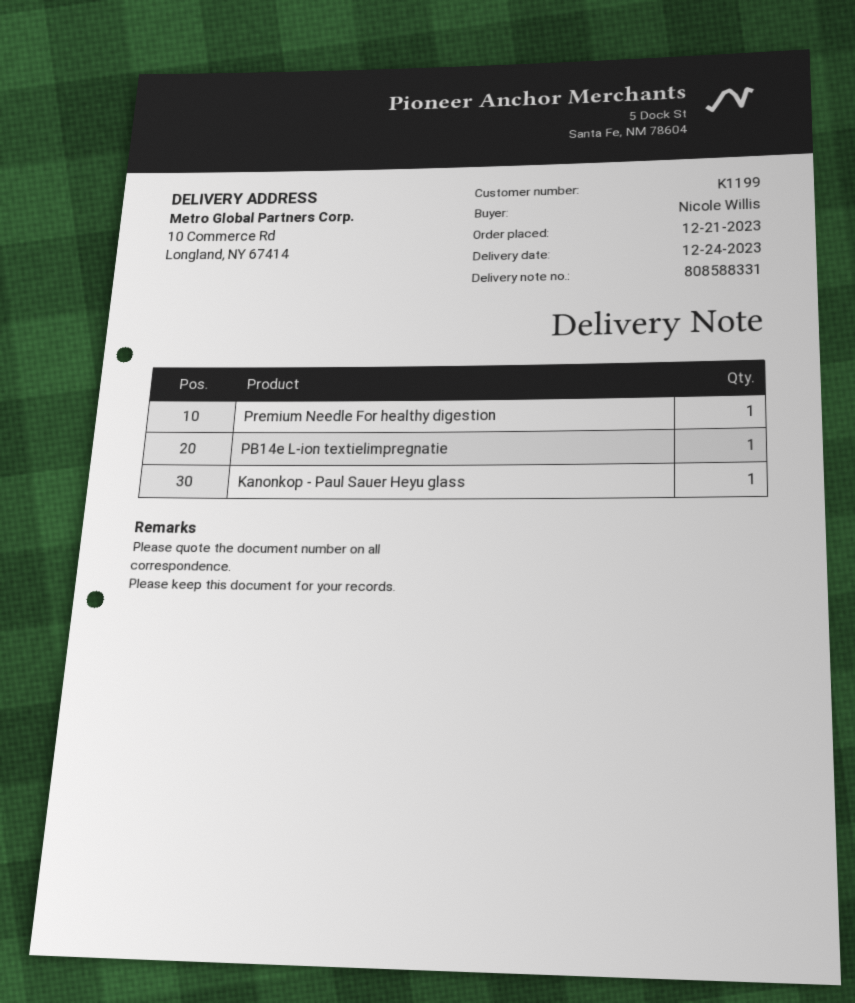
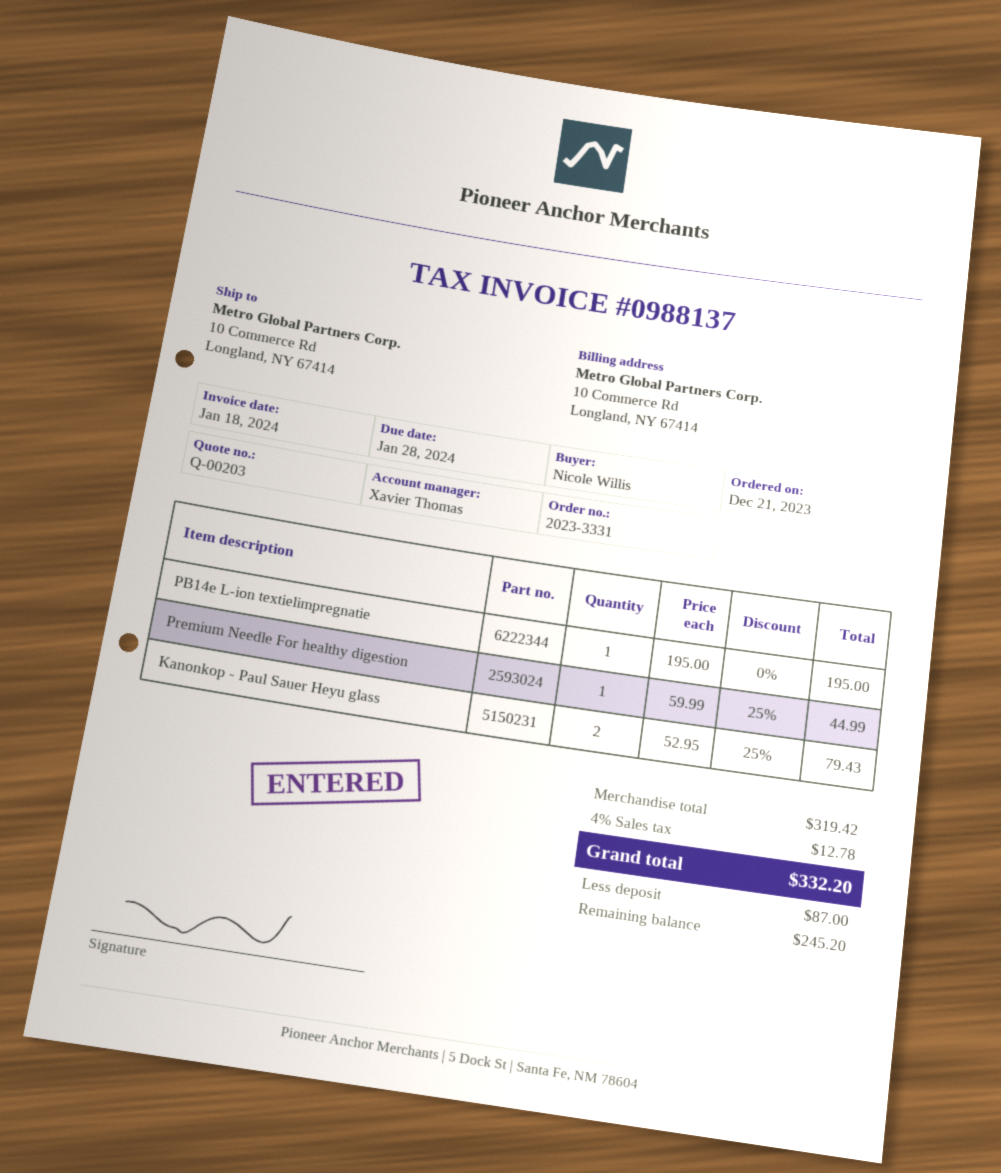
Kanonkop - Paul Sauer Heyu glass: 1 -> 2

